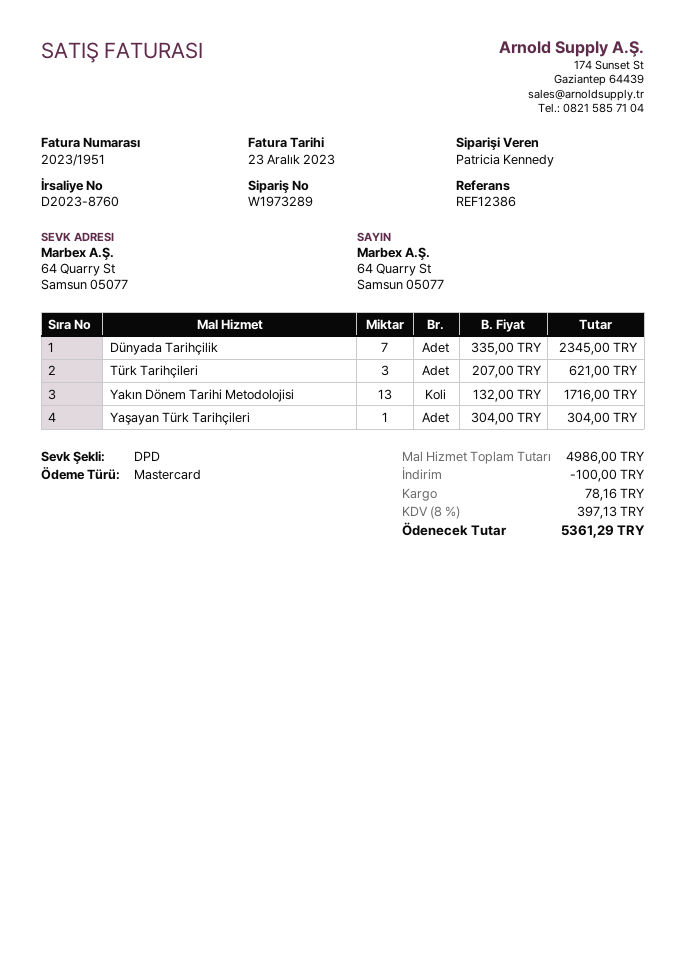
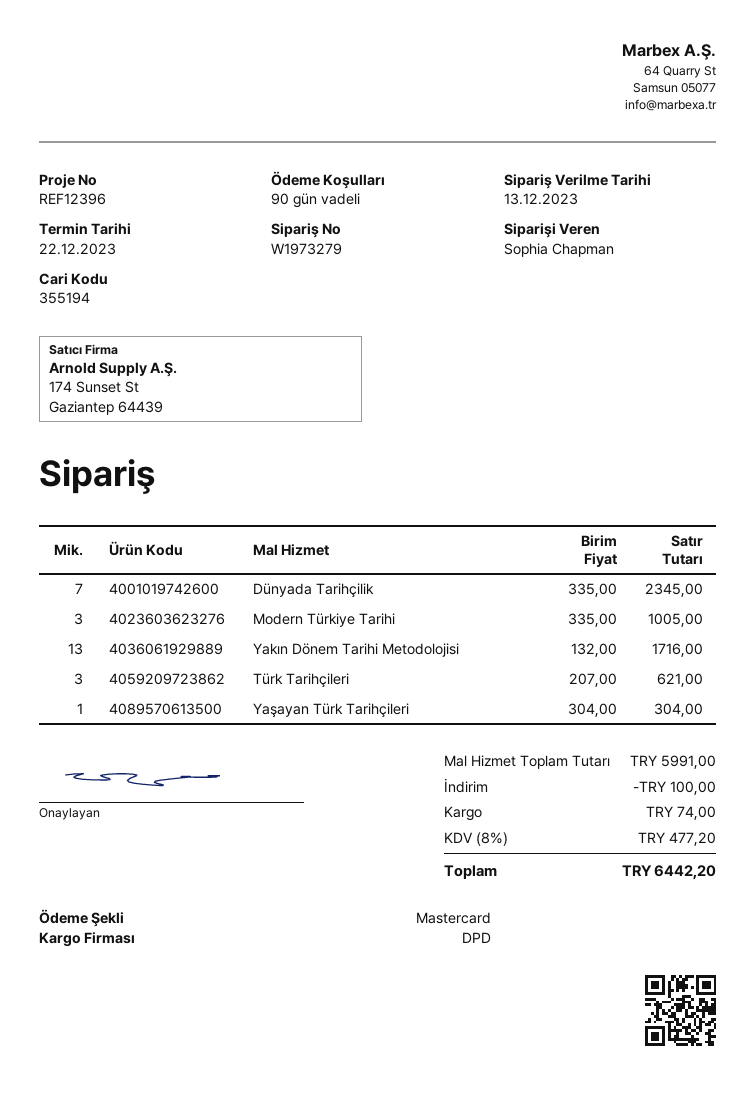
order number: W1973289 -> W1973279
reference: REF12386 -> REF12396
ordered by: Patricia Kennedy -> Sophia Chapman
Modern Türkiye Tarihi: none -> 3 x 335.00 = 1005.00
subtotal: 4986.00 -> 5991.00
shipping: 78.16 -> 74.00
tax: 8% = 397.13 -> 8% = 477.20
total: 5361.29 -> 6442.20

